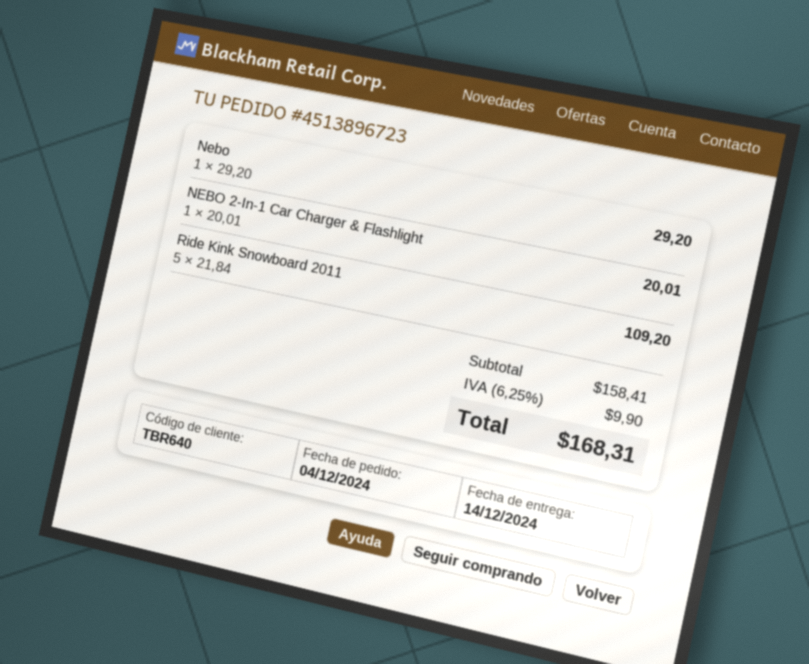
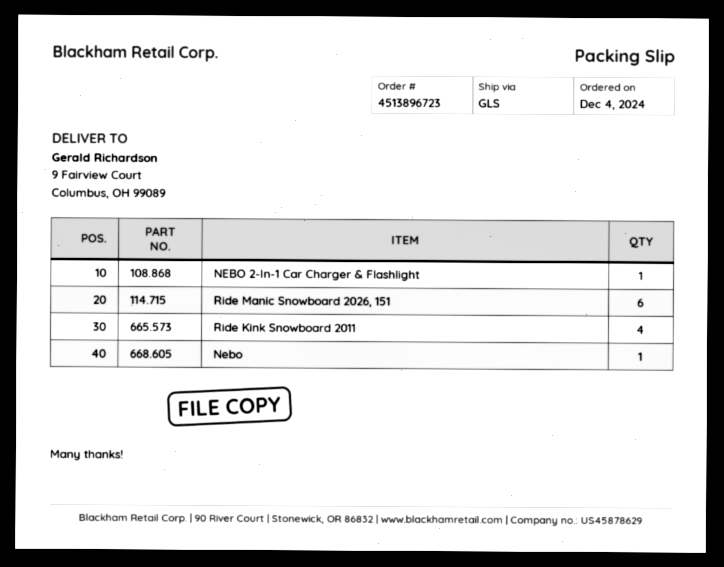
Ride Kink Snowboard 2011: 5 -> 4
Ride Manic Snowboard 2026, 151: none -> 6

